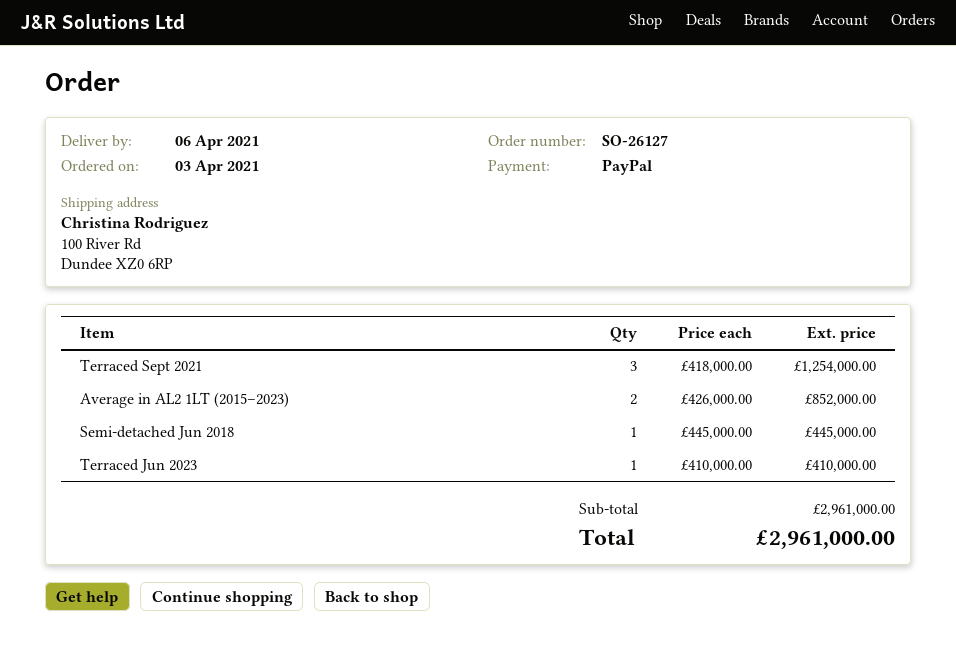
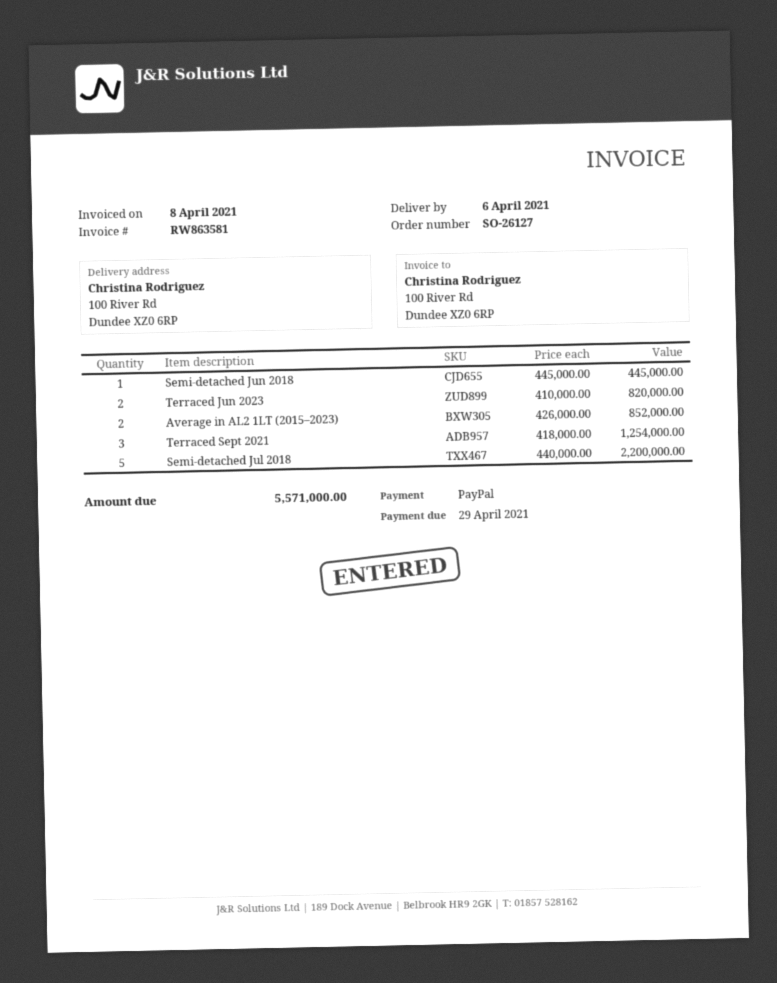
Terraced Jun 2023: 1 x 410000.00 = 410000.00 -> 2 x 410000.00 = 820000.00
Semi-detached Jul 2018: none -> 5 x 440000.00 = 2200000.00
total: 2961000.00 -> 5571000.00

